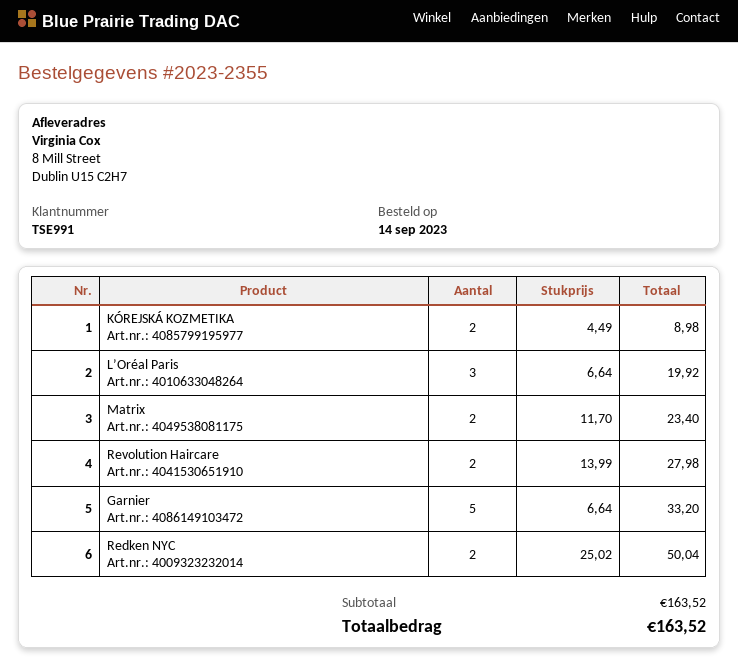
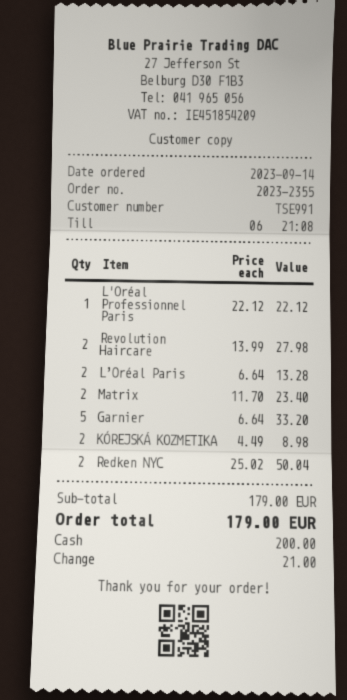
L’Oréal Paris: 3 x 6.64 = 19.92 -> 2 x 6.64 = 13.28
L'Oréal Professionnel Paris: none -> 1 x 22.12 = 22.12
subtotal: 163.52 -> 179.00
total: 163.52 -> 179.00

